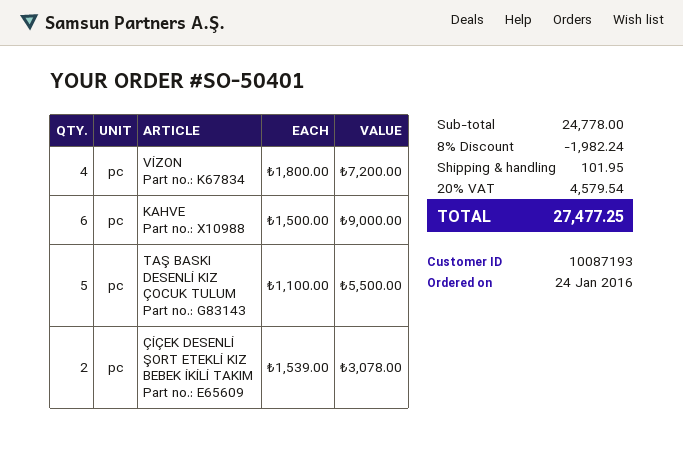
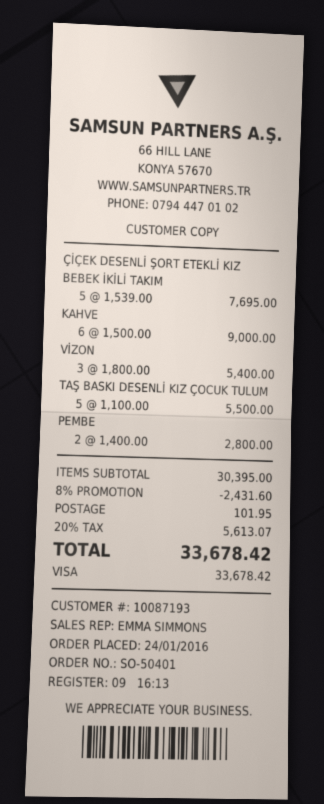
VİZON: 4 x 1800.00 = 7200.00 -> 3 x 1800.00 = 5400.00
ÇİÇEK DESENLİ ŞORT ETEKLİ KIZ BEBEK İKİLİ TAKIM: 2 x 1539.00 = 3078.00 -> 5 x 1539.00 = 7695.00
PEMBE: none -> 2 x 1400.00 = 2800.00
subtotal: 24778.00 -> 30395.00
discount: 8% = 1982.24 -> 8% = 2431.60
tax: 20% = 4579.54 -> 20% = 5613.07
total: 27477.25 -> 33678.42

